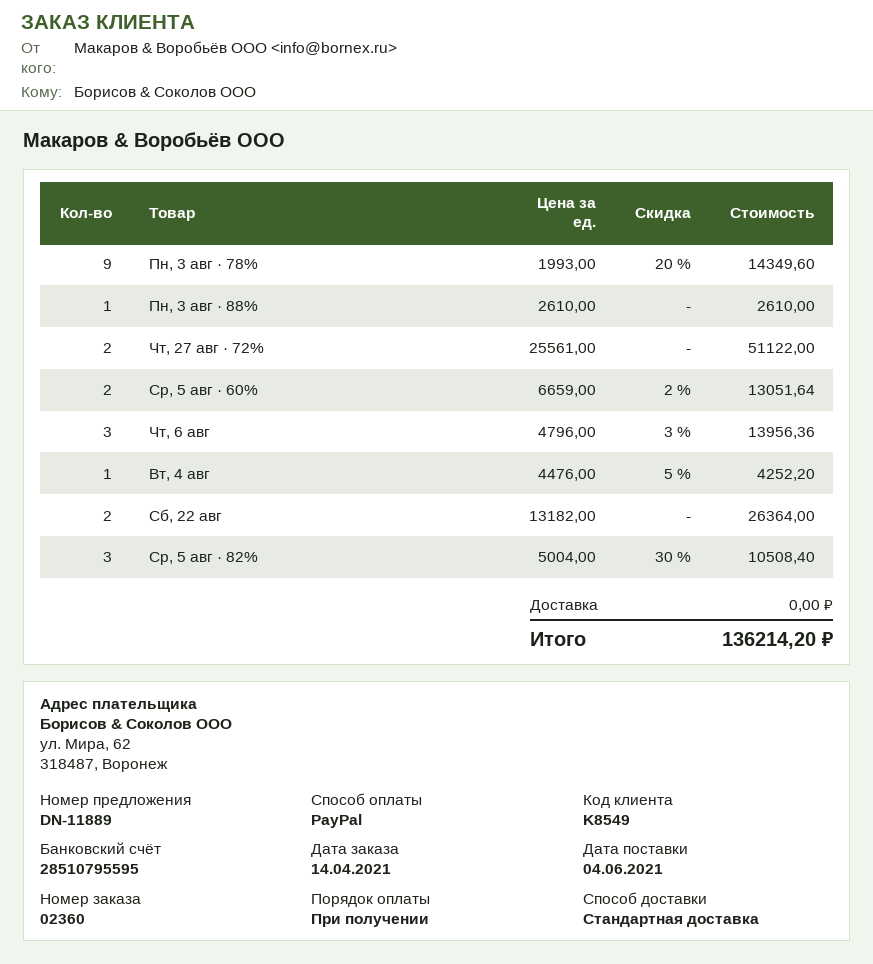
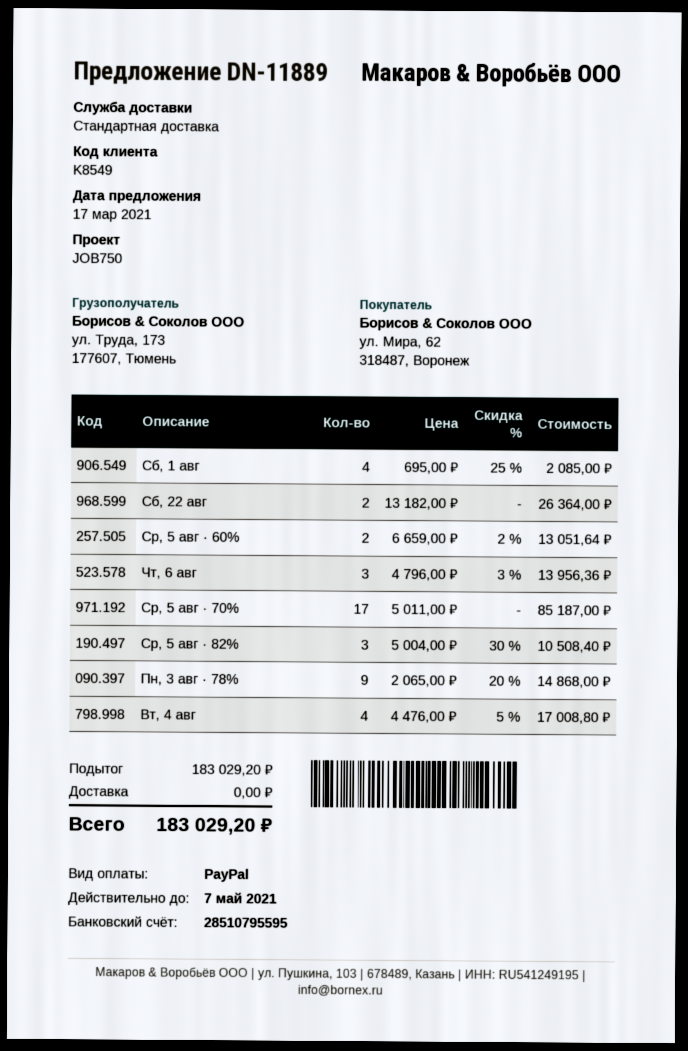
Пн, 3 авг · 78%: 9 x 1993.00 - 20% = 14349.60 -> 9 x 2065.00 - 20% = 14868.00
Пн, 3 авг · 88%: 1 x 2610.00 = 2610.00 -> none
Чт, 27 авг · 72%: 2 x 25561.00 = 51122.00 -> none
Вт, 4 авг: 1 x 4476.00 - 5% = 4252.20 -> 4 x 4476.00 - 5% = 17008.80
Сб, 1 авг: none -> 4 x 695.00 - 25% = 2085.00
Ср, 5 авг · 70%: none -> 17 x 5011.00 = 85187.00
total: 136214.20 -> 183029.20

